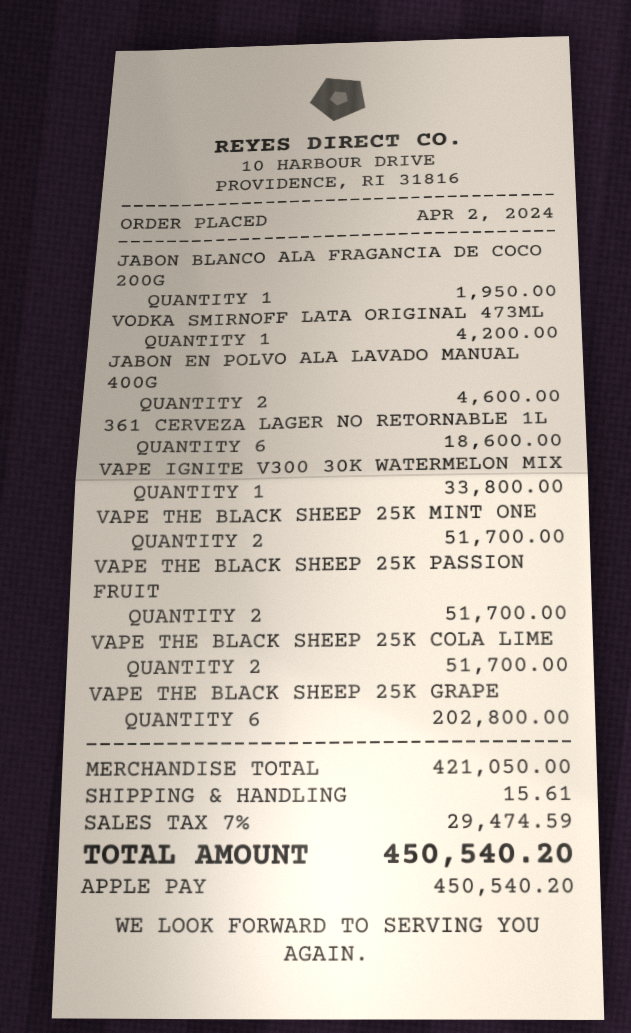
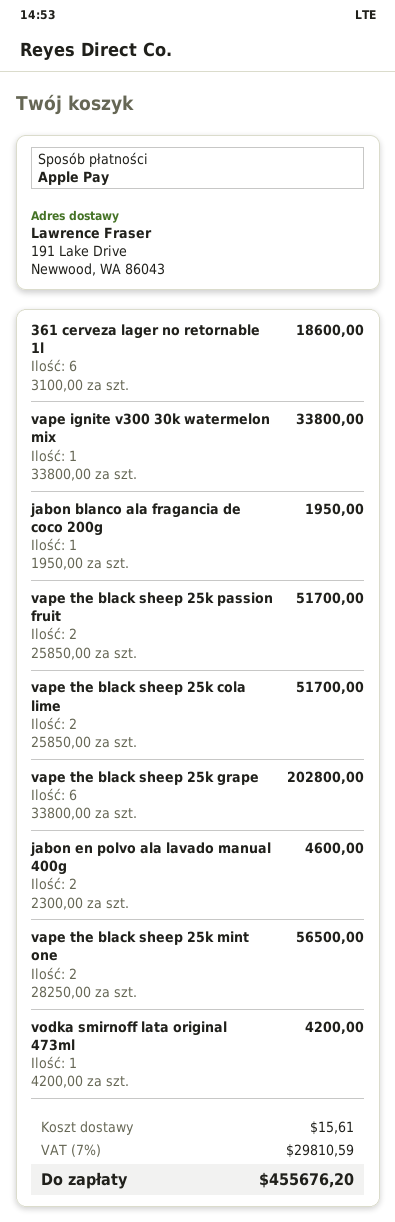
VAPE THE BLACK SHEEP 25K MINT ONE: 2 for 51700.00 -> 2 for 56500.00
tax: 7% = 29474.59 -> 7% = 29810.59
total: 450540.20 -> 455676.20

